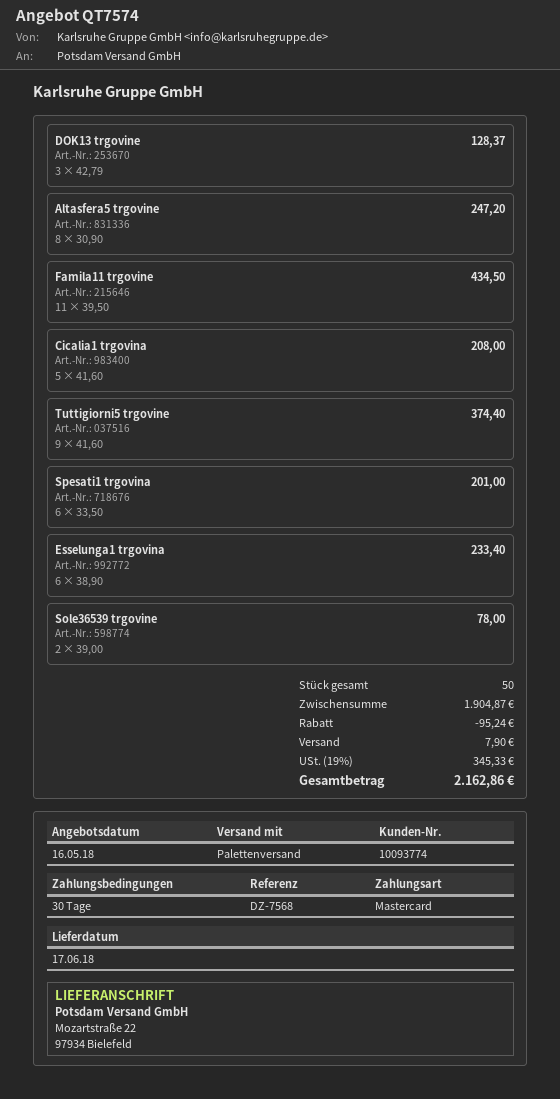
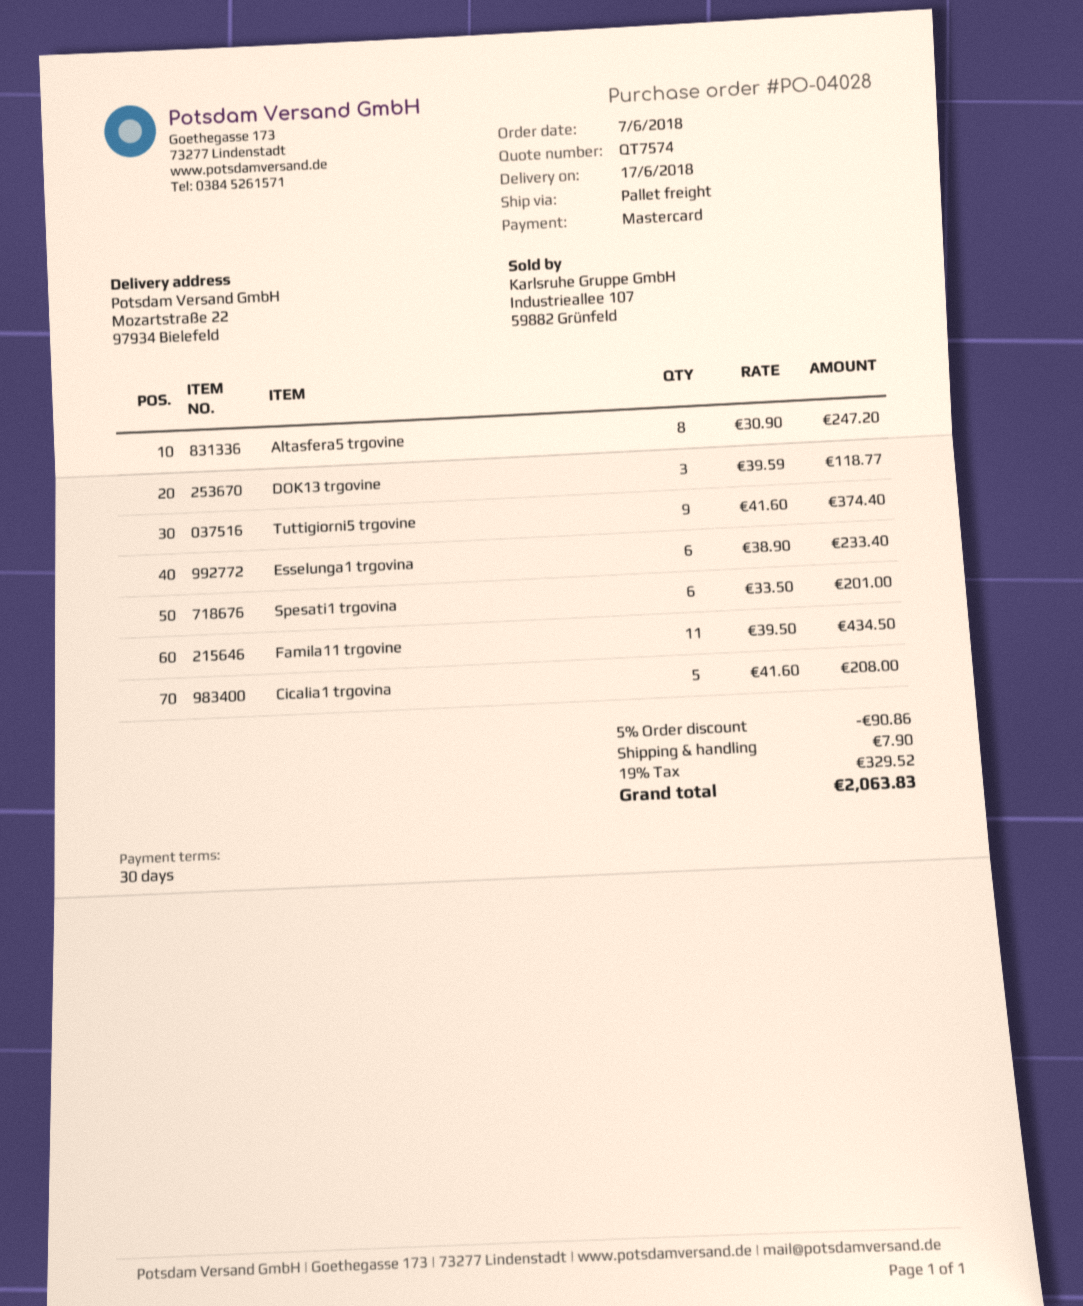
DOK13 trgovine: 3 x 42.79 = 128.37 -> 3 x 39.59 = 118.77
Sole36539 trgovine: 2 x 39.00 = 78.00 -> none
discount: 95.24 -> 90.86
tax: 19% = 345.33 -> 19% = 329.52
total: 2162.86 -> 2063.83

